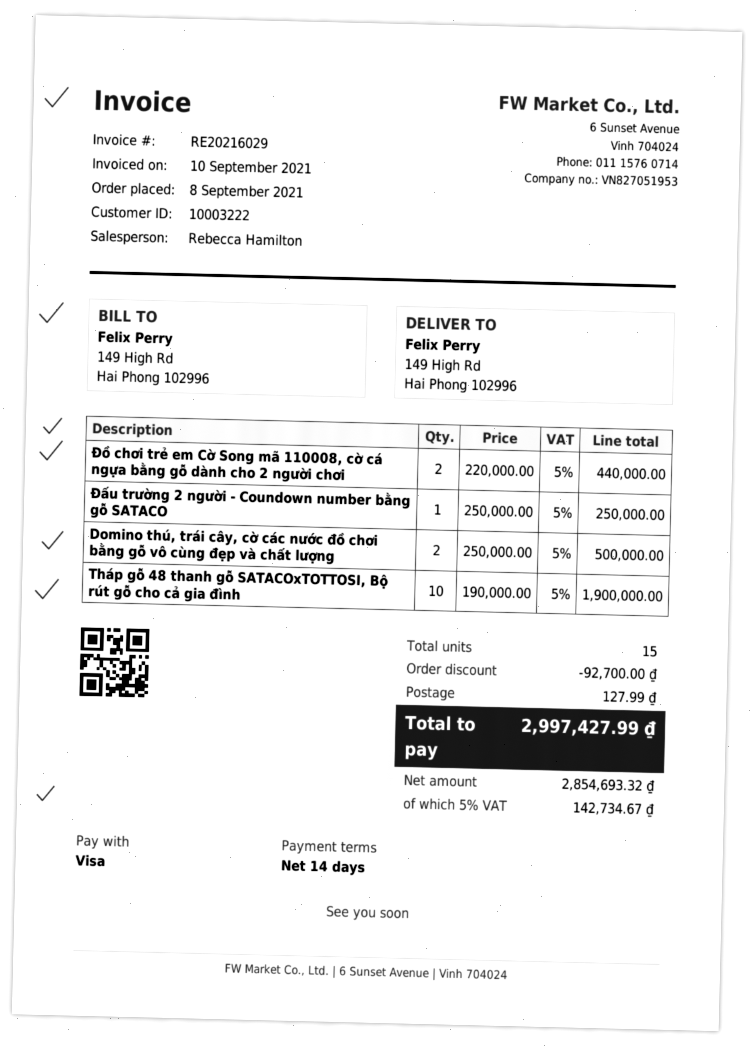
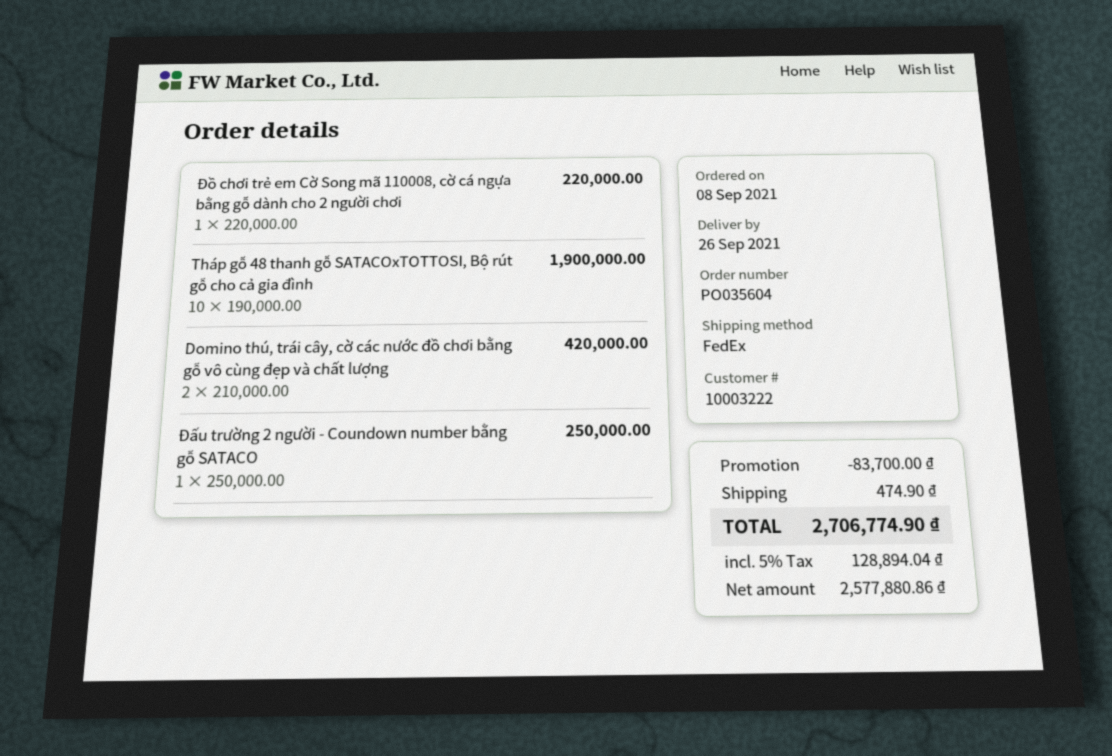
Đồ chơi trẻ em Cờ Song mã 110008, cờ cá ngựa bằng gỗ dành cho 2 người chơi: 2 x 220000.00 = 440000.00 -> 1 x 220000.00 = 220000.00
Domino thú, trái cây, cờ các nước đồ chơi bằng gỗ vô cùng đẹp và chất lượng: 2 x 250000.00 = 500000.00 -> 2 x 210000.00 = 420000.00
discount: 92700.00 -> 83700.00
shipping: 127.99 -> 474.90
net: 2854693.32 -> 2577880.86
tax: 5% = 142734.67 -> 5% = 128894.04
total: 2997427.99 -> 2706774.90

